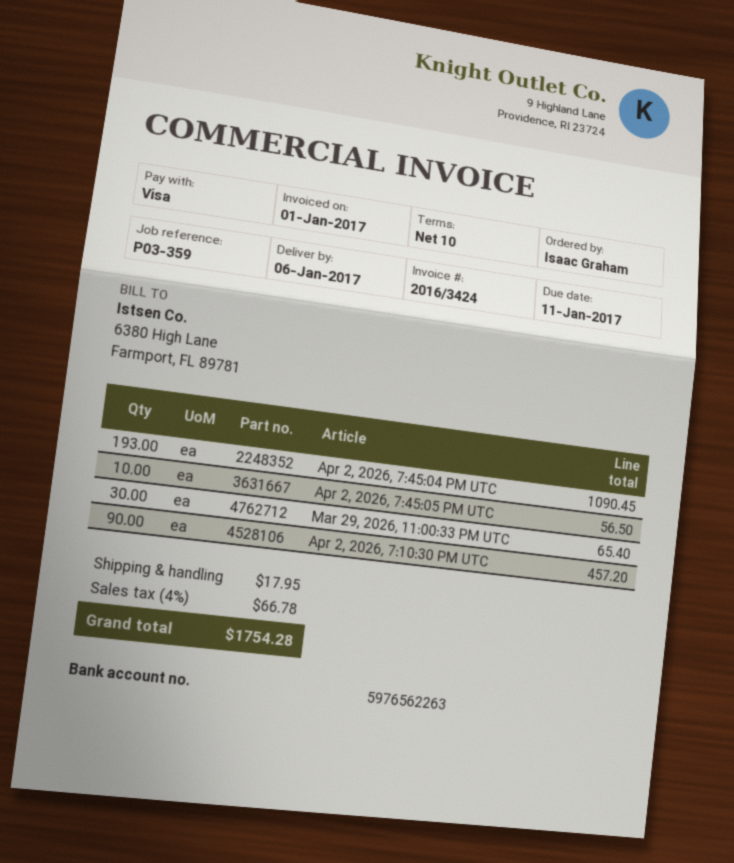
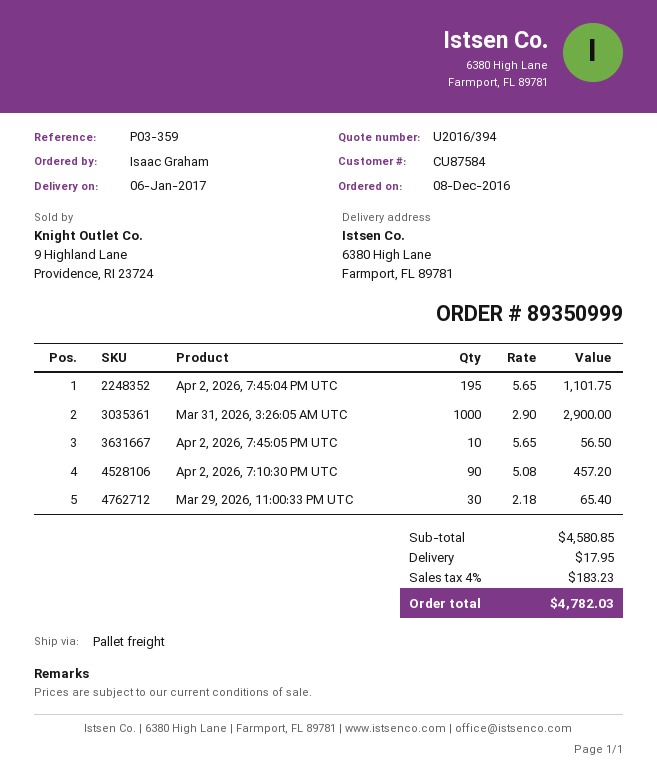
Apr 2, 2026, 7:45:04 PM UTC: 193 for 1090.45 -> 195 for 1101.75
Mar 31, 2026, 3:26:05 AM UTC: none -> 1000 for 2900.00
tax: 4% = 66.78 -> 4% = 183.23
total: 1754.28 -> 4782.03

